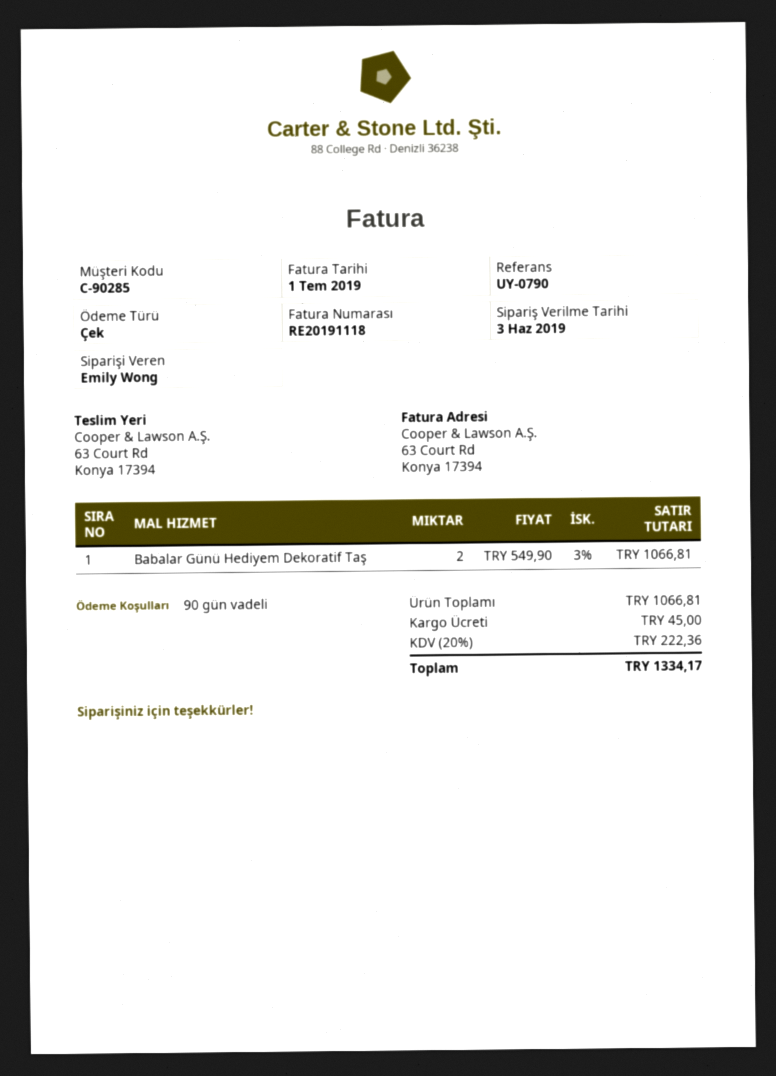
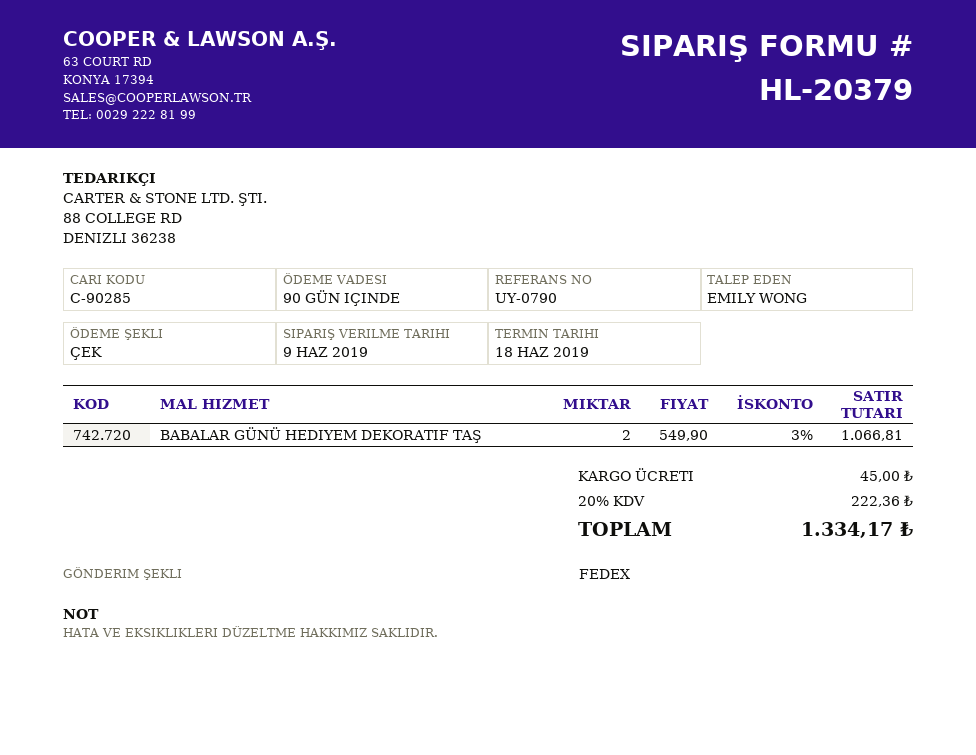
order date: 2019-06-03 -> 2019-06-09

